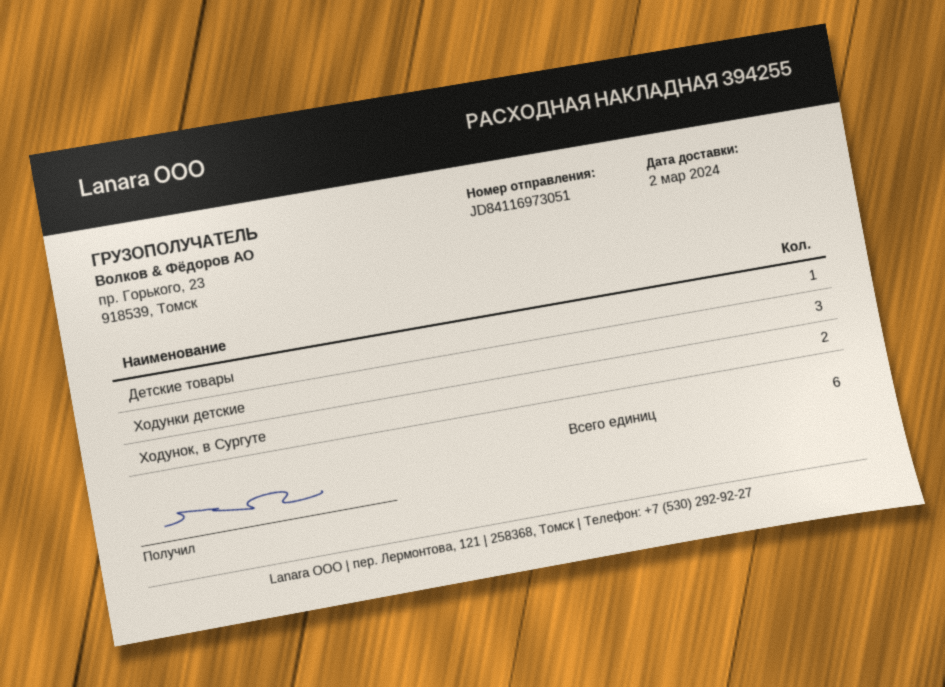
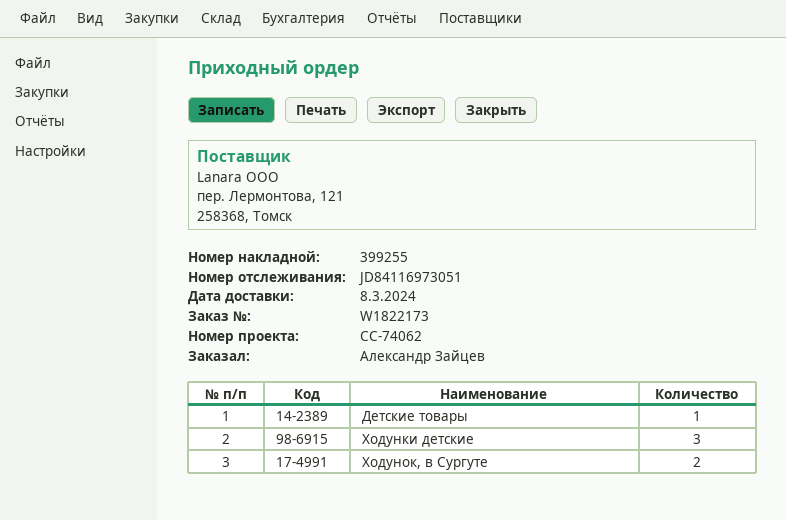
delivery note number: 394255 -> 399255
delivery date: 2024-03-02 -> 2024-03-08

